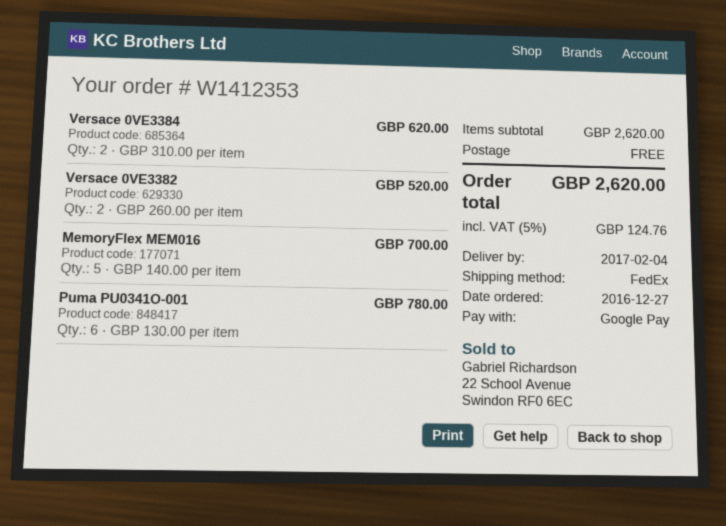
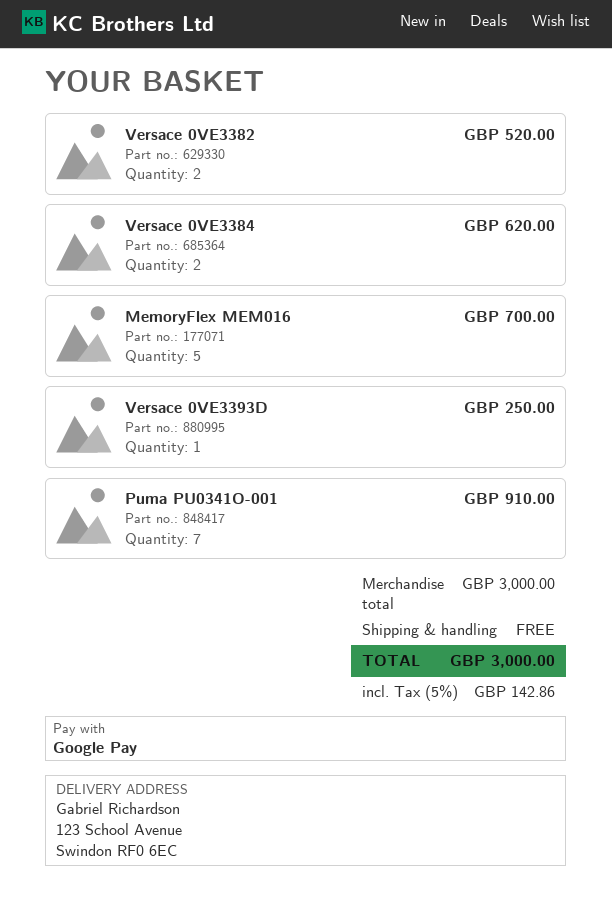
Puma PU0341O-001: 6 for 780.00 -> 7 for 910.00
Versace 0VE3393D: none -> 1 for 250.00
subtotal: 2620.00 -> 3000.00
tax: 5% = 124.76 -> 5% = 142.86
total: 2620.00 -> 3000.00

